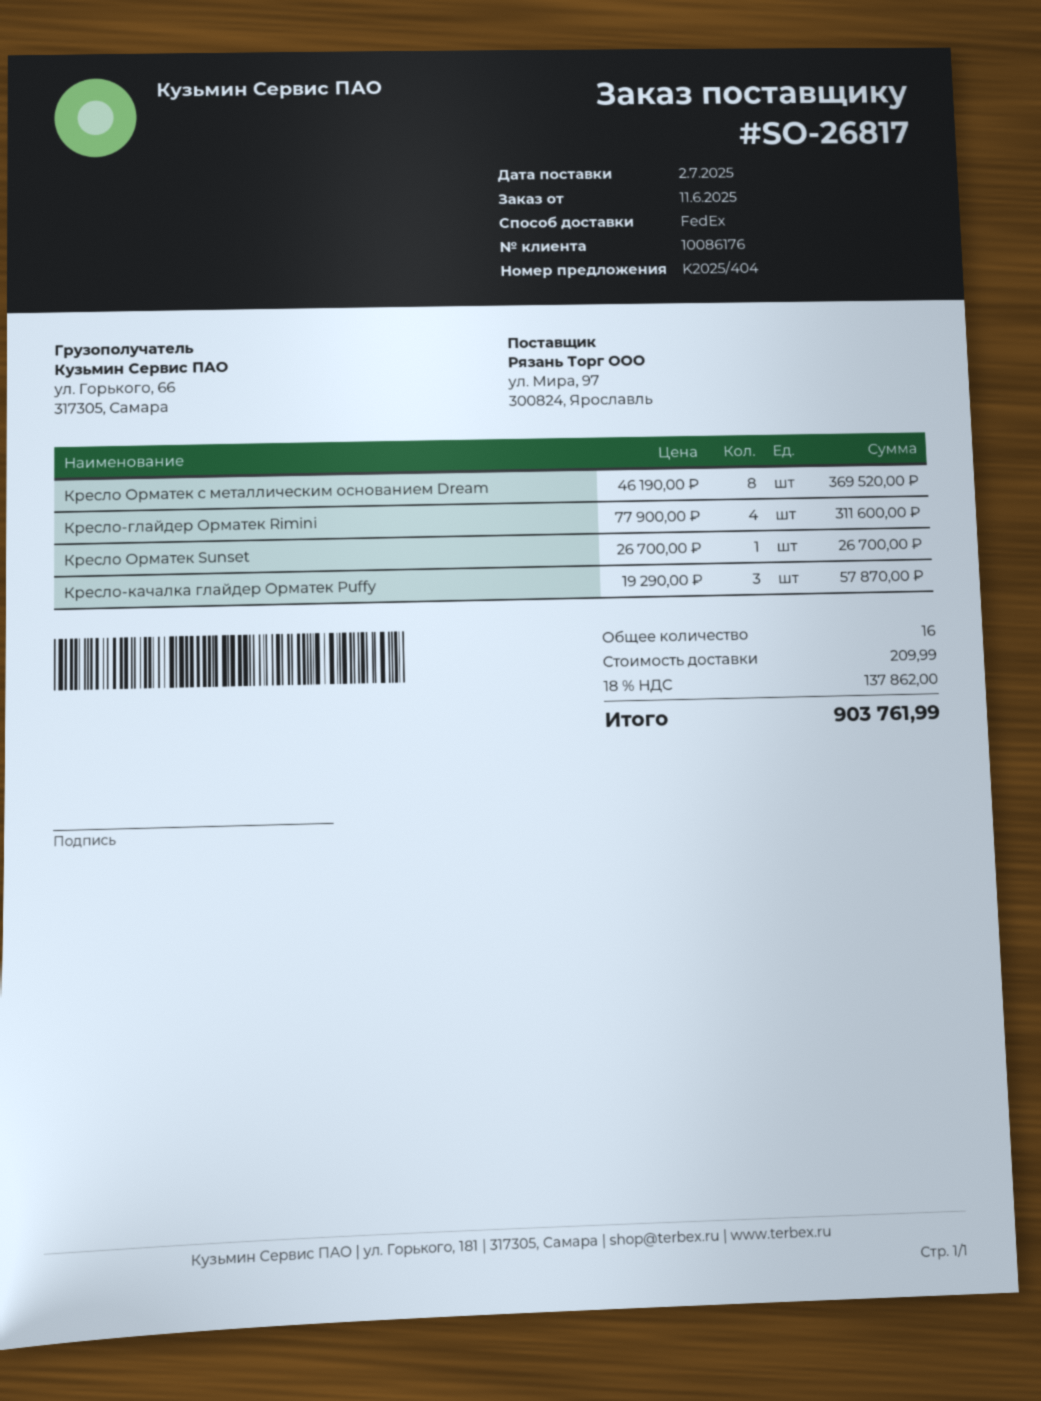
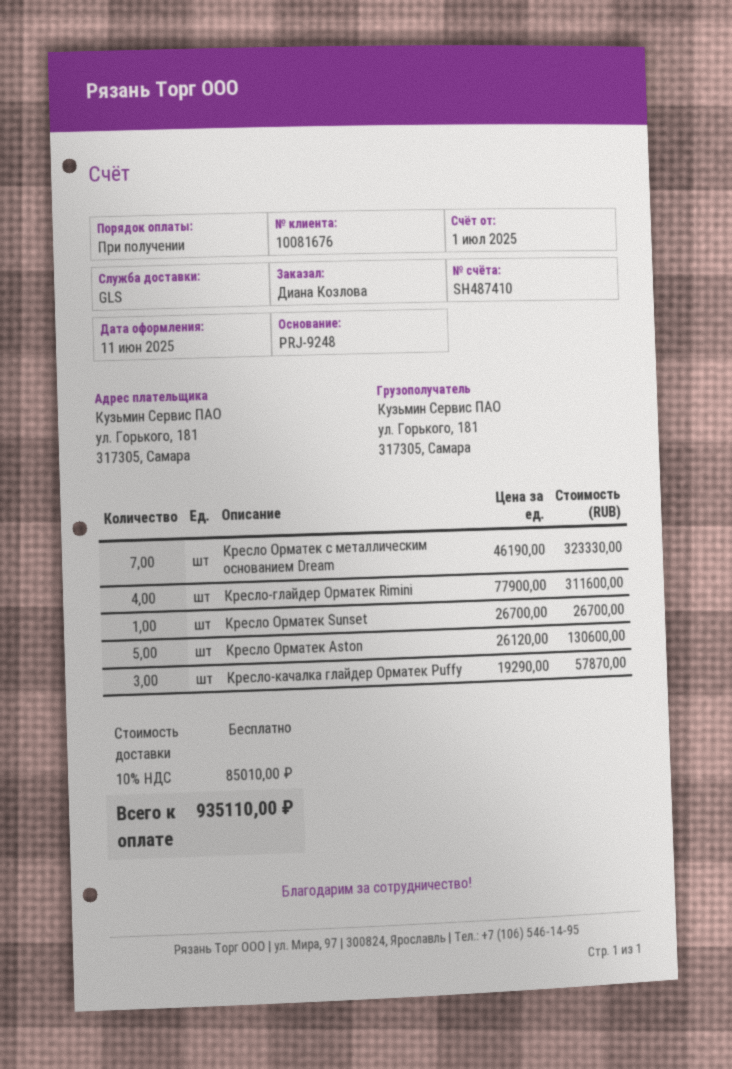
customer number: 10086176 -> 10081676
shipping method: FedEx -> GLS
ship to: ул. Горького, 66, 317305, Самара -> ул. Горького, 181, 317305, Самара
Кресло Орматек с металлическим основанием Dream: 8 x 46190.00 = 369520.00 -> 7 x 46190.00 = 323330.00
Кресло Орматек Aston: none -> 5 x 26120.00 = 130600.00
shipping: 209.99 -> 0.00
tax: 18% = 137862.00 -> 10% = 85010.00
total: 903761.99 -> 935110.00

